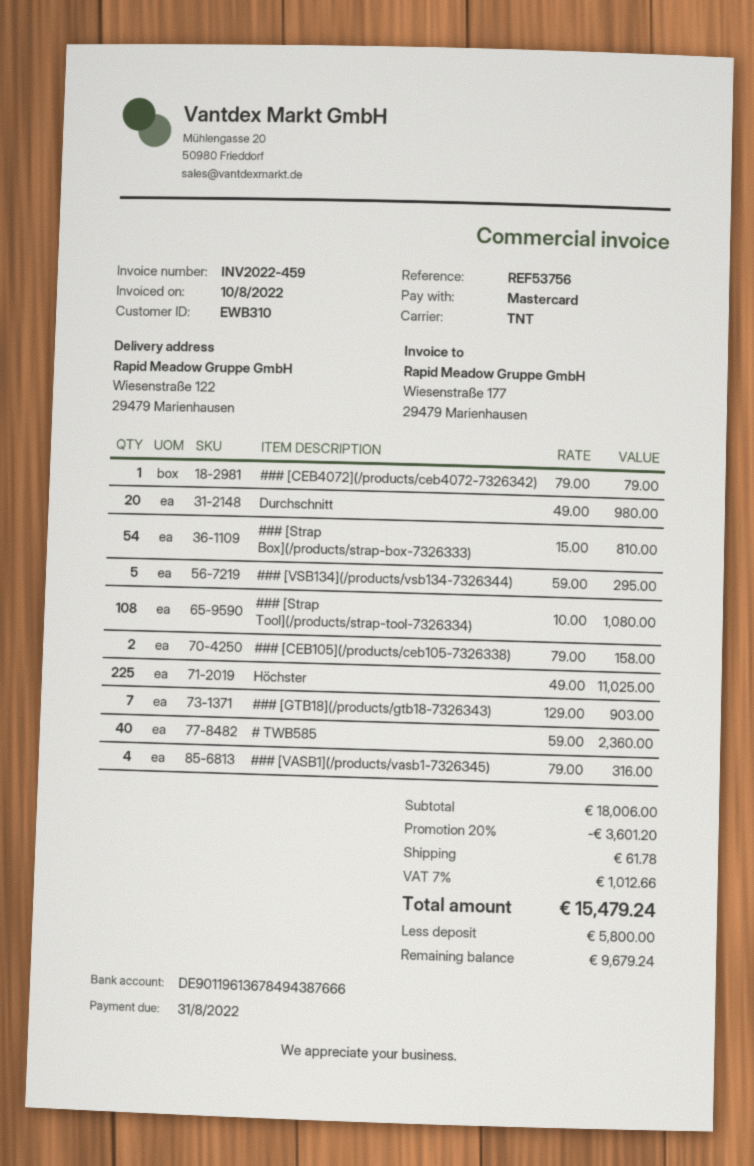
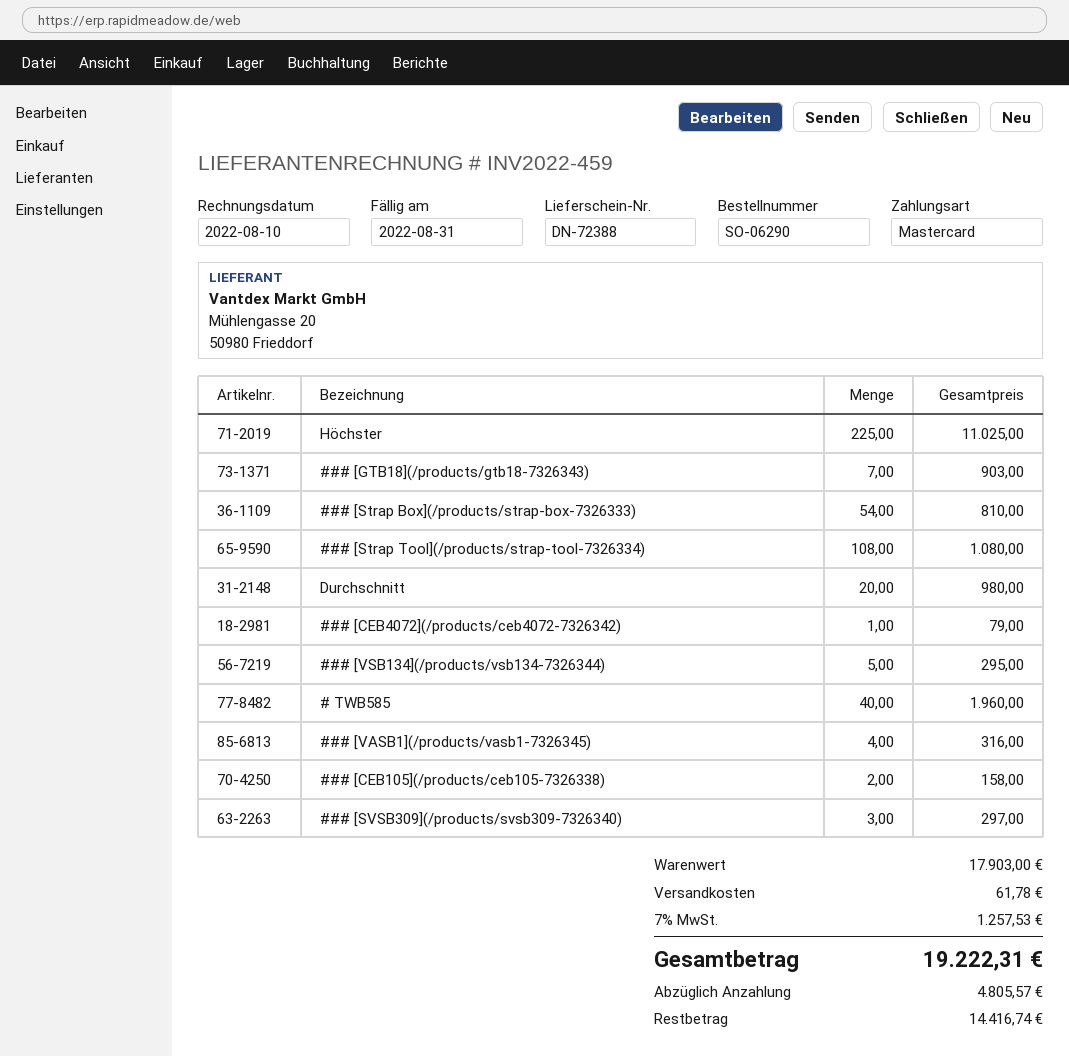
# TWB585: 40 for 2360.00 -> 40 for 1960.00
### [SVSB309](/products/svsb309-7326340): none -> 3 for 297.00
subtotal: 18006.00 -> 17903.00
discount: 20% = 3601.20 -> none
tax: 7% = 1012.66 -> 7% = 1257.53
total: 15479.24 -> 19222.31
deposit: 5800.00 -> 4805.57
balance: 9679.24 -> 14416.74

